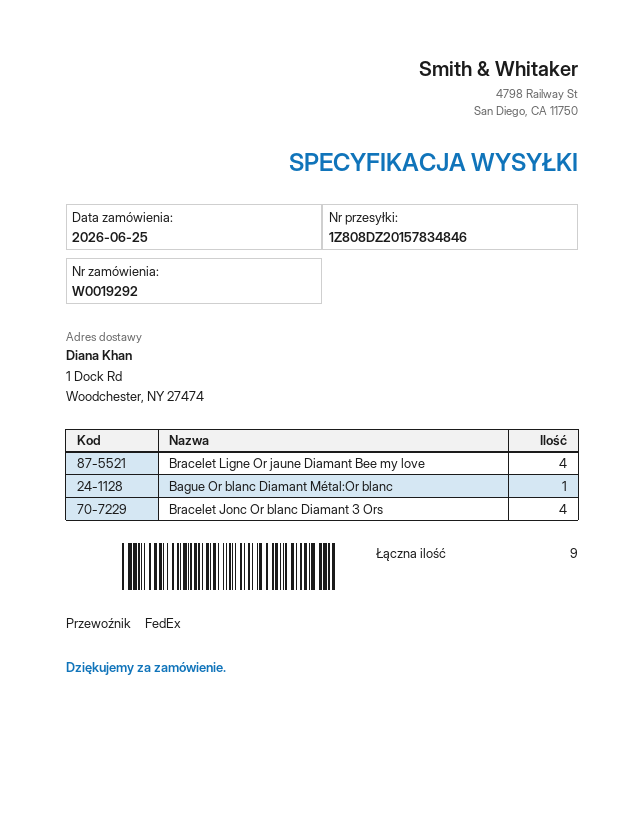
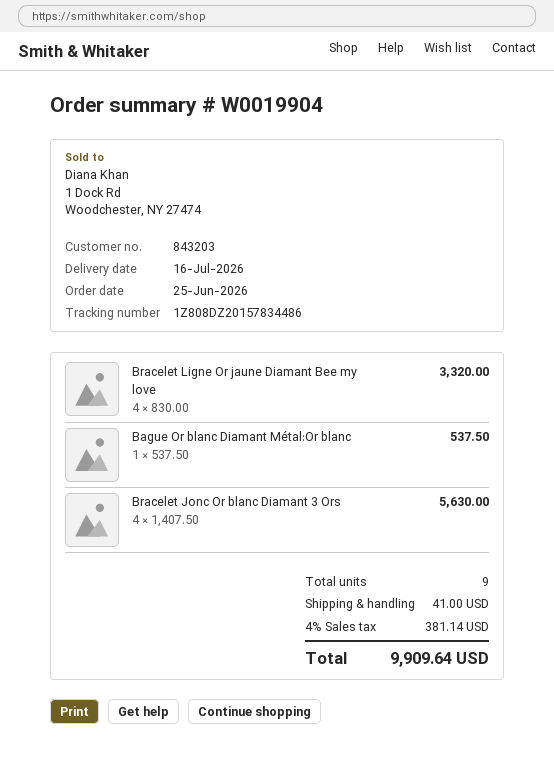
order number: W0019292 -> W0019904
tracking number: 1Z808DZ20157834846 -> 1Z808DZ20157834486

